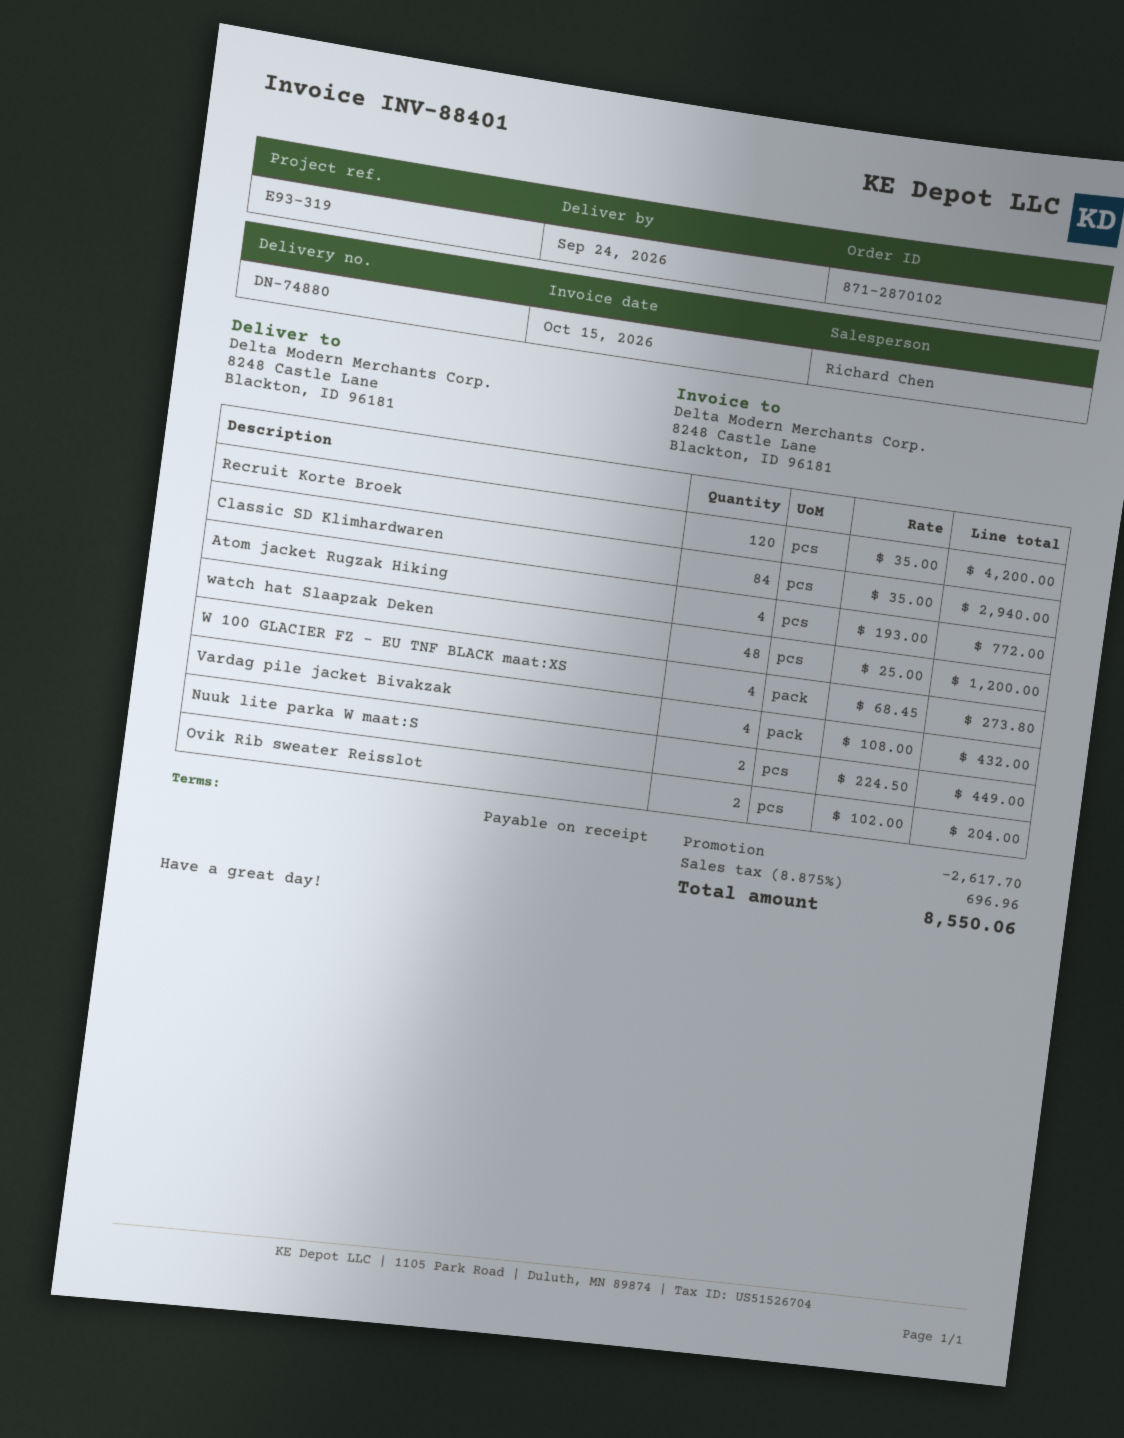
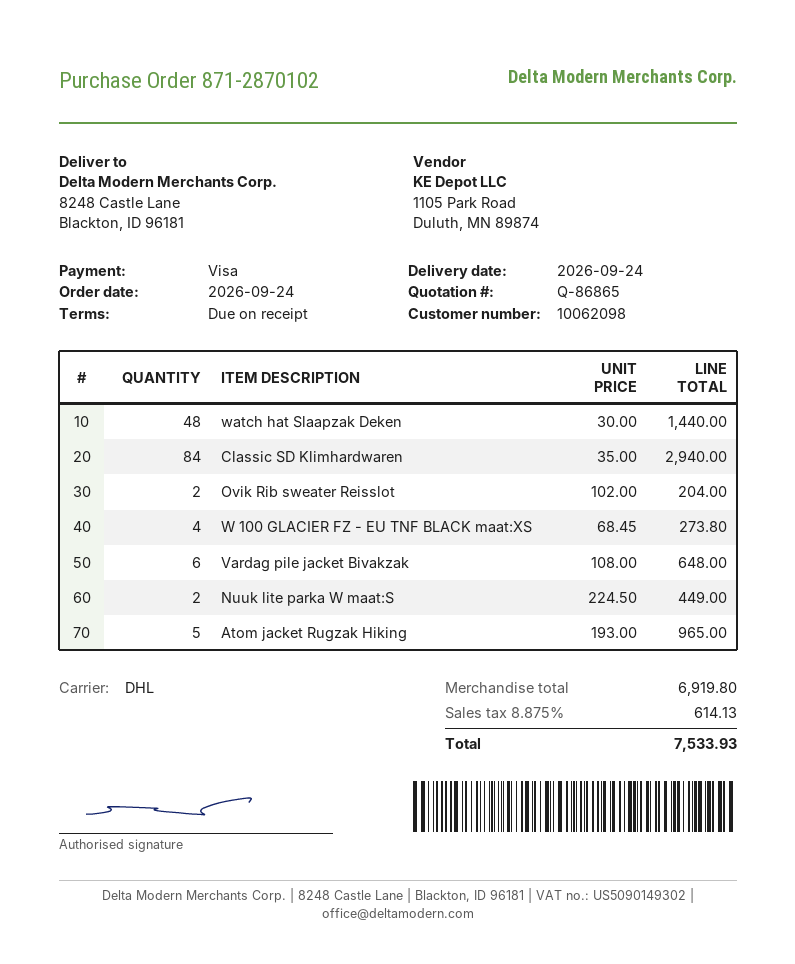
Recruit Korte Broek: 120 x 35.00 = 4200.00 -> none
Atom jacket Rugzak Hiking: 4 x 193.00 = 772.00 -> 5 x 193.00 = 965.00
watch hat Slaapzak Deken: 48 x 25.00 = 1200.00 -> 48 x 30.00 = 1440.00
Vardag pile jacket Bivakzak: 4 x 108.00 = 432.00 -> 6 x 108.00 = 648.00
discount: 2617.70 -> none
tax: 8.875% = 696.96 -> 8.875% = 614.13
total: 8550.06 -> 7533.93

